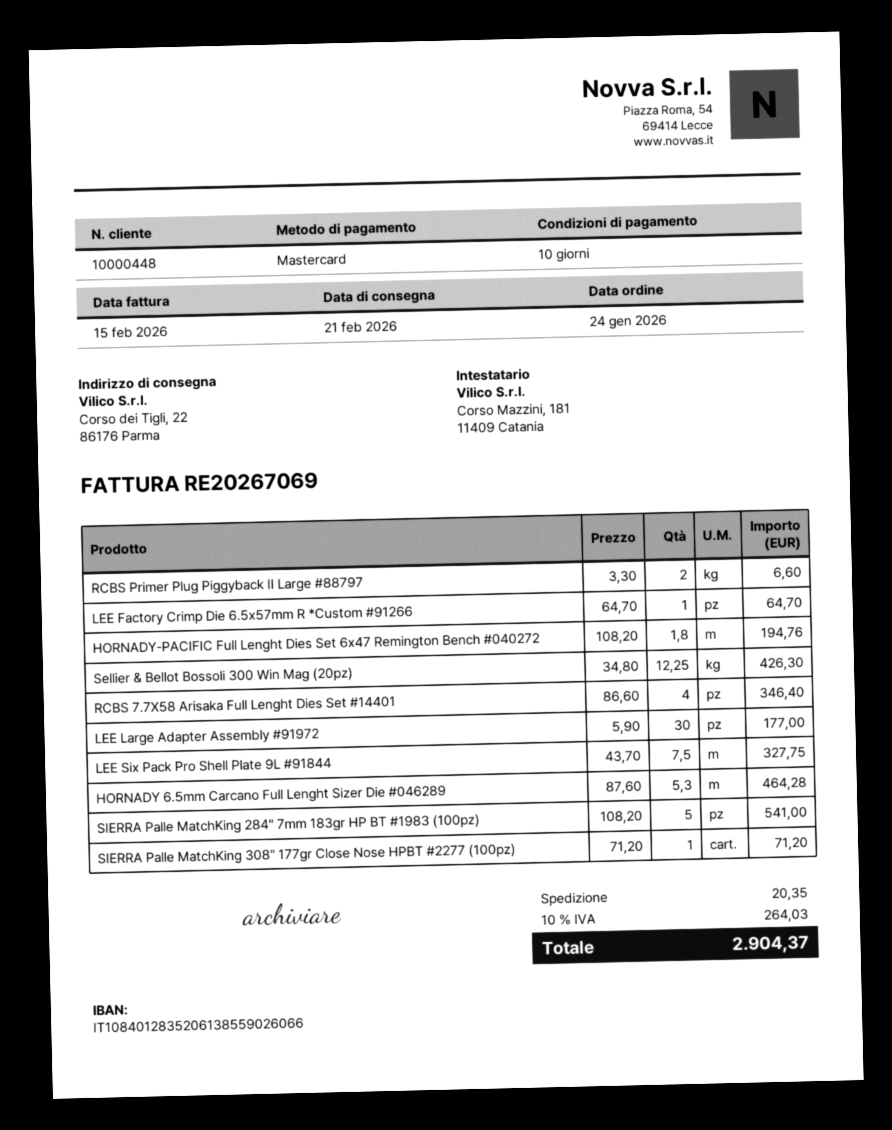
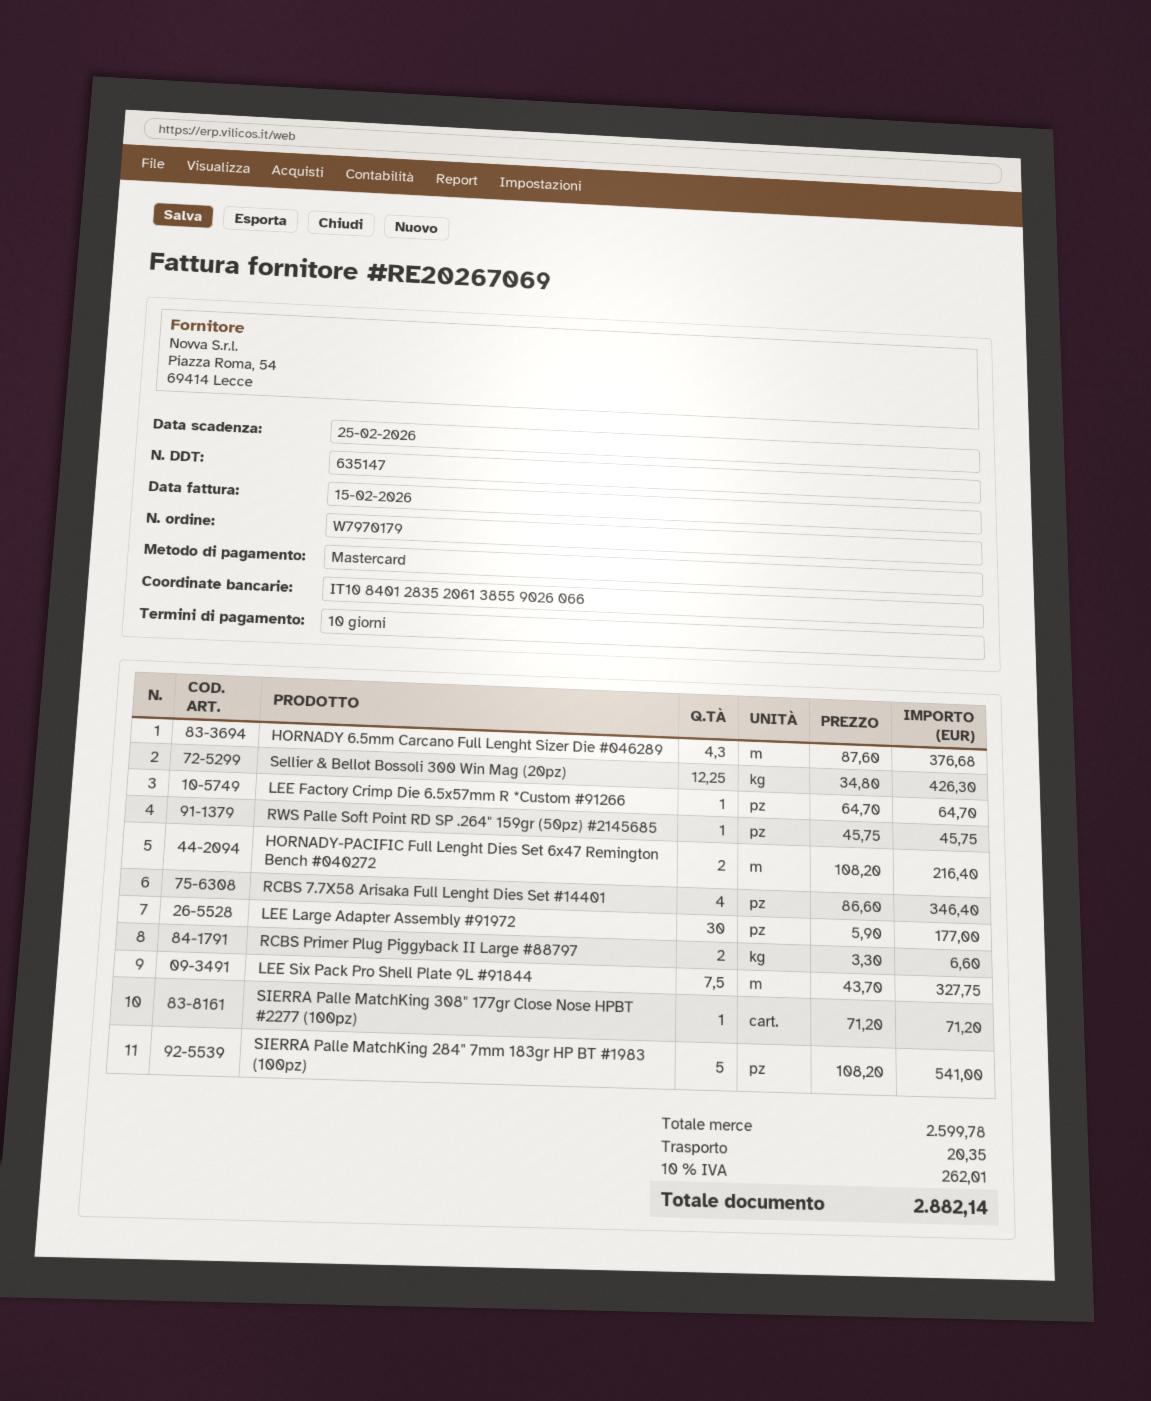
HORNADY-PACIFIC Full Lenght Dies Set 6x47 Remington Bench #040272: 1.8 x 108.20 = 194.76 -> 2 x 108.20 = 216.40
HORNADY 6.5mm Carcano Full Lenght Sizer Die #046289: 5.3 x 87.60 = 464.28 -> 4.3 x 87.60 = 376.68
RWS Palle Soft Point RD SP .264" 159gr (50pz) #2145685: none -> 1 x 45.75 = 45.75
tax: 10% = 264.03 -> 10% = 262.01
total: 2904.37 -> 2882.14

